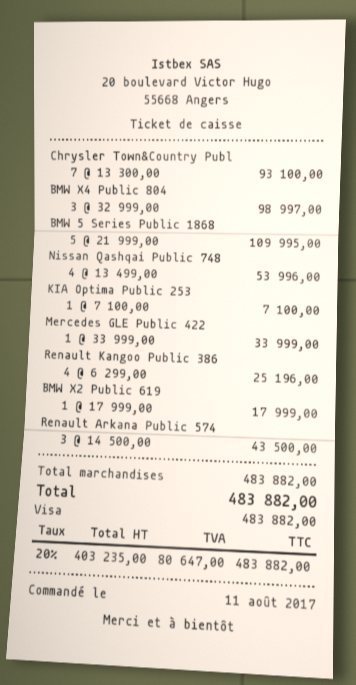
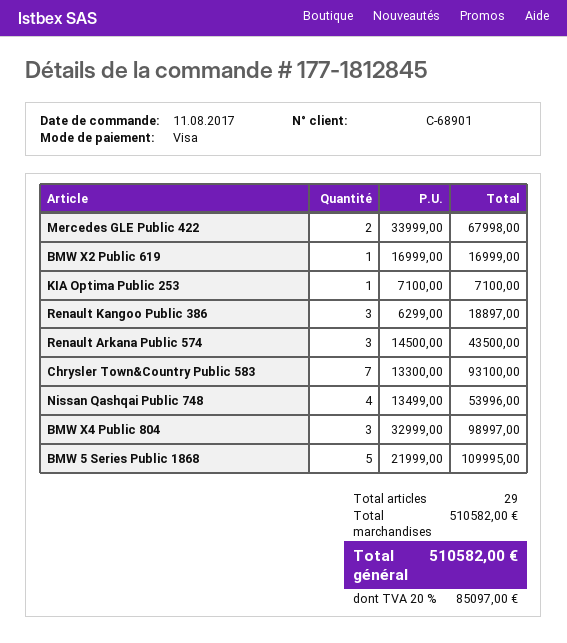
Mercedes GLE Public 422: 1 x 33999.00 = 33999.00 -> 2 x 33999.00 = 67998.00
Renault Kangoo Public 386: 4 x 6299.00 = 25196.00 -> 3 x 6299.00 = 18897.00
BMW X2 Public 619: 1 x 17999.00 = 17999.00 -> 1 x 16999.00 = 16999.00
subtotal: 483882.00 -> 510582.00
tax: 20% = 80647.00 -> 20% = 85097.00
total: 483882.00 -> 510582.00

